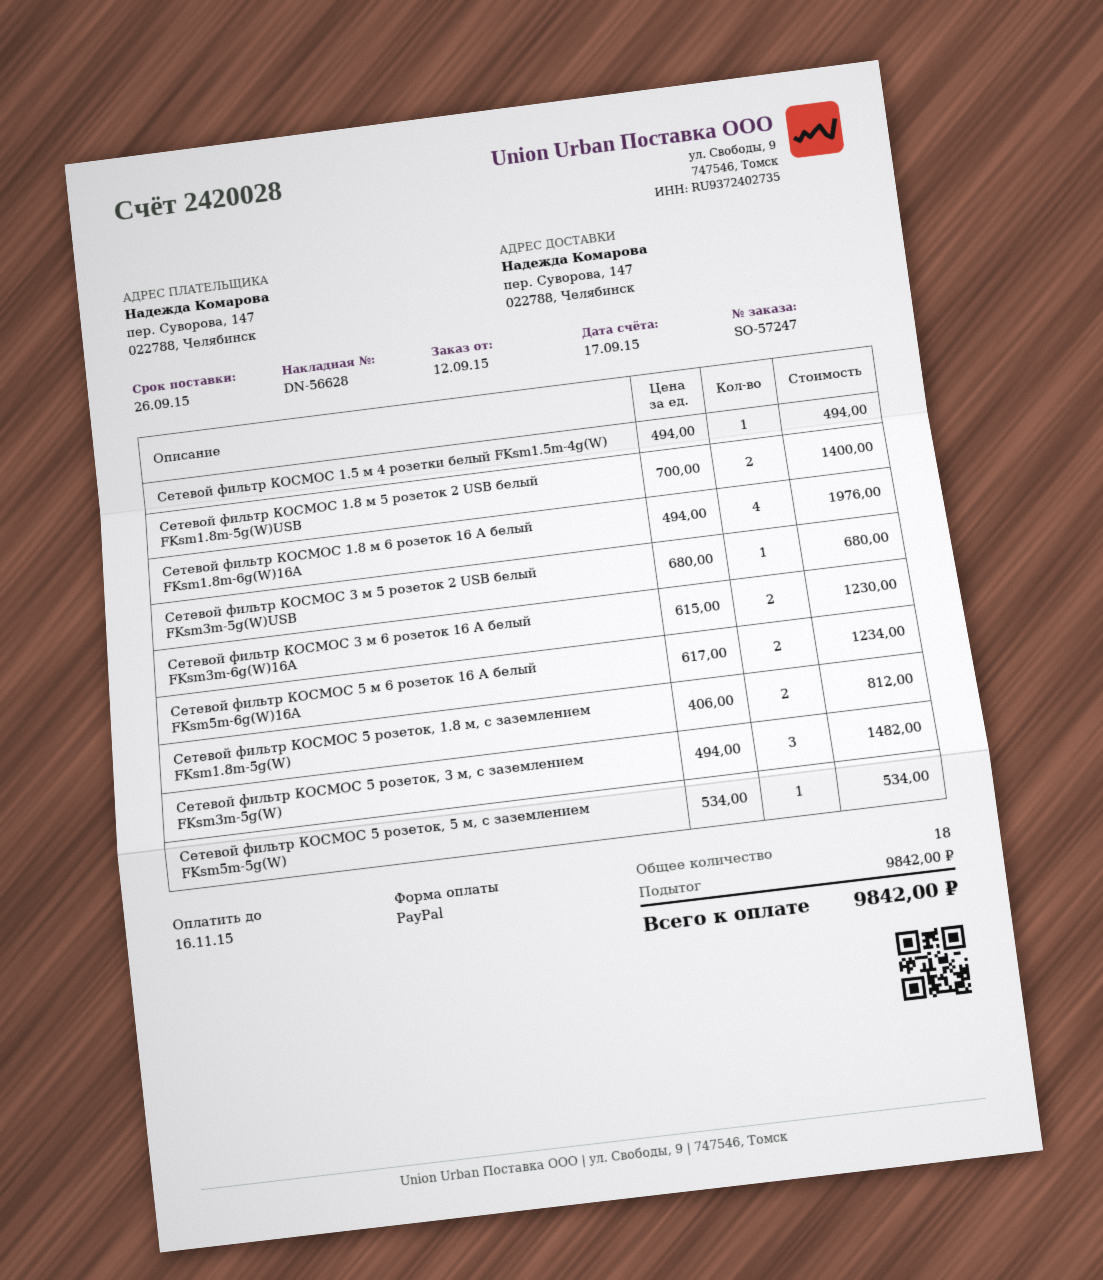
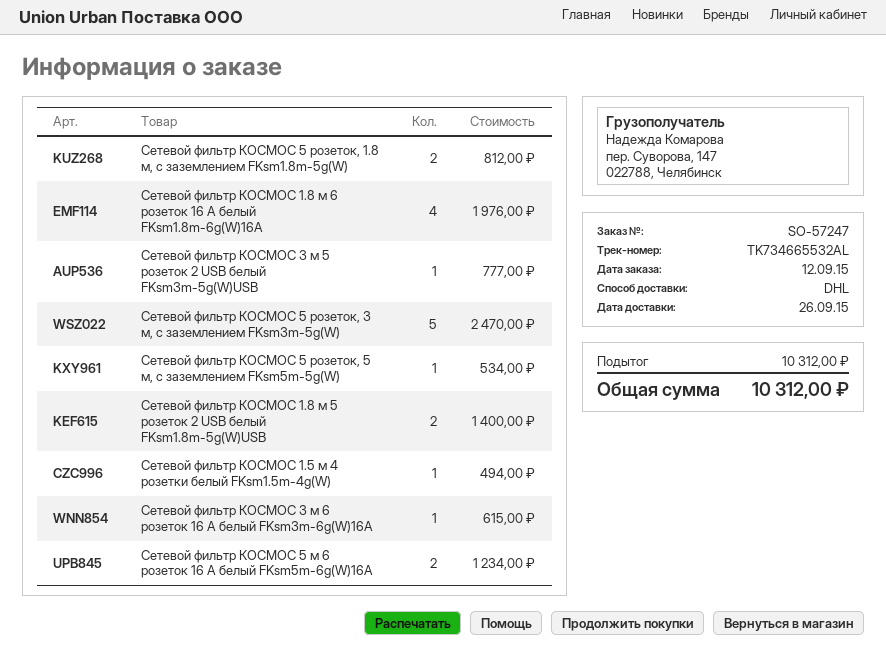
Сетевой фильтр КОСМОС 3 м 5 розеток 2 USB белый FKsm3m-5g(W)USB: 1 for 680.00 -> 1 for 777.00
Сетевой фильтр КОСМОС 3 м 6 розеток 16 А белый FKsm3m-6g(W)16A: 2 for 1230.00 -> 1 for 615.00
Сетевой фильтр КОСМОС 5 розеток, 3 м, с заземлением FKsm3m-5g(W): 3 for 1482.00 -> 5 for 2470.00
subtotal: 9842.00 -> 10312.00
total: 9842.00 -> 10312.00

